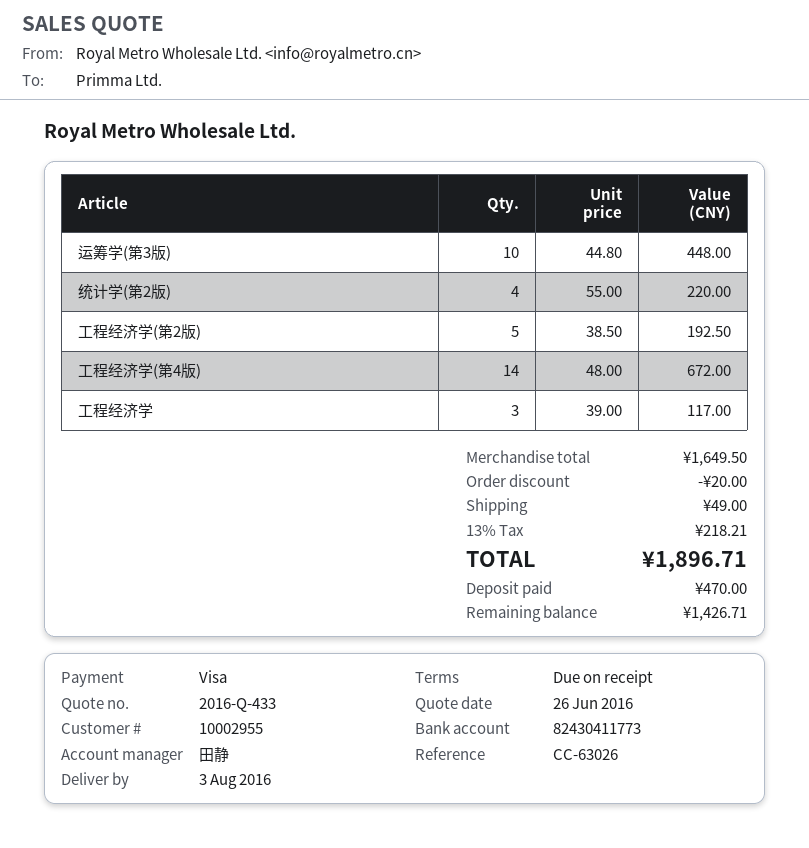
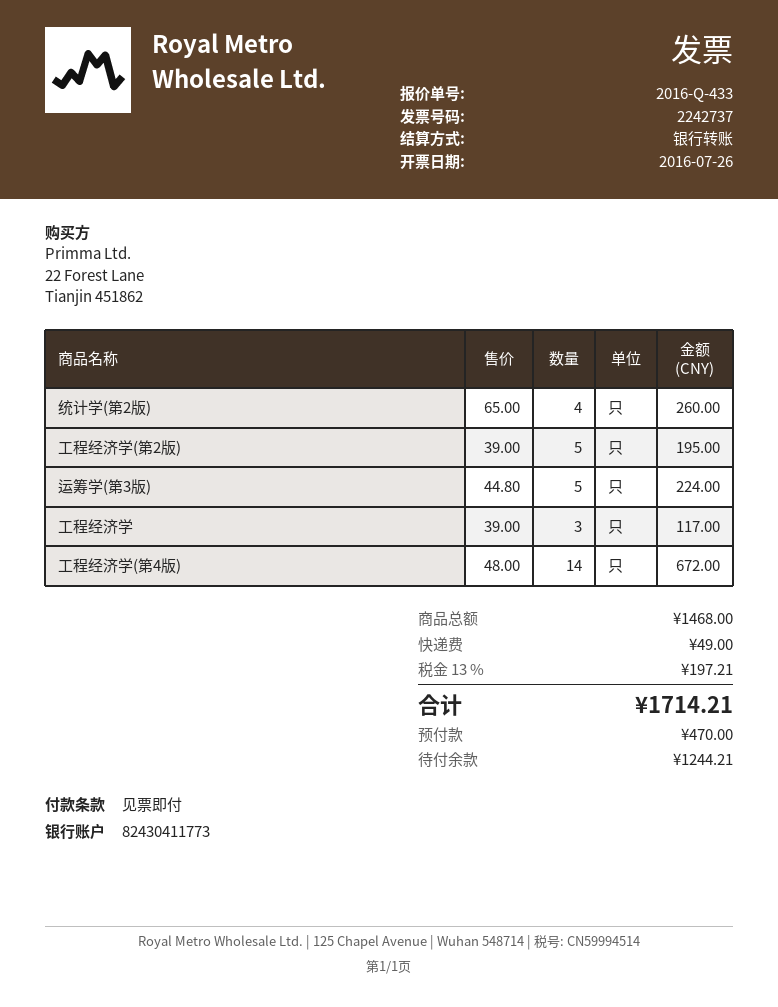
payment method: Visa -> bank transfer
运筹学(第3版): 10 x 44.80 = 448.00 -> 5 x 44.80 = 224.00
统计学(第2版): 4 x 55.00 = 220.00 -> 4 x 65.00 = 260.00
工程经济学(第2版): 5 x 38.50 = 192.50 -> 5 x 39.00 = 195.00
subtotal: 1649.50 -> 1468.00
discount: 20.00 -> none
tax: 13% = 218.21 -> 13% = 197.21
total: 1896.71 -> 1714.21
balance: 1426.71 -> 1244.21

